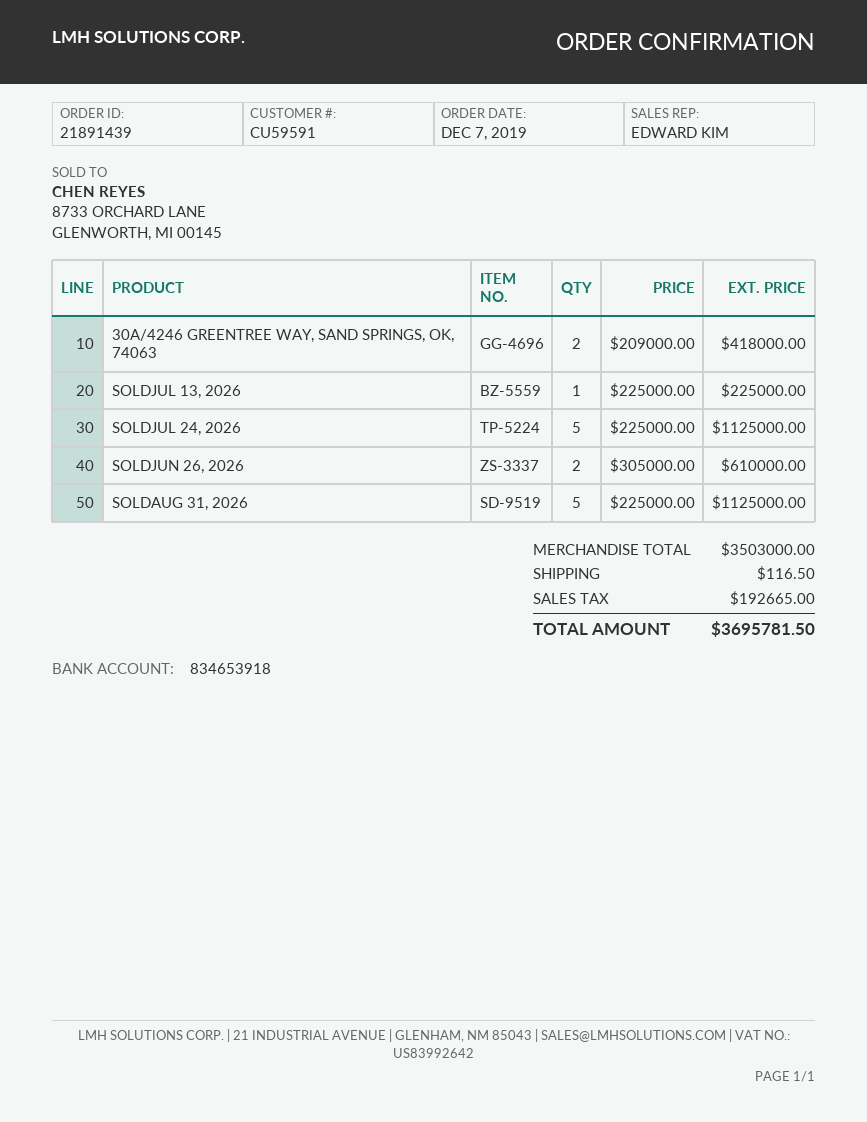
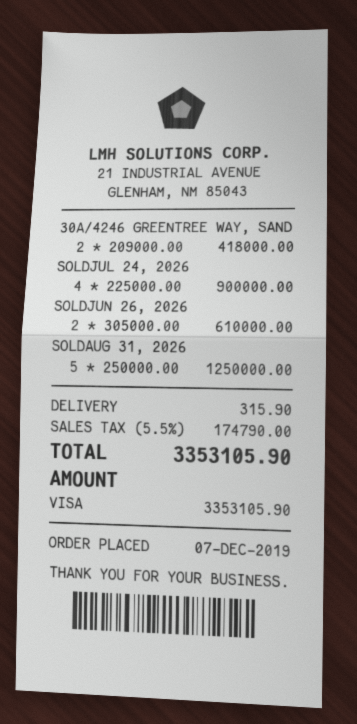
SOLDJUL 13, 2026: 1 x 225000.00 = 225000.00 -> none
SOLDJUL 24, 2026: 5 x 225000.00 = 1125000.00 -> 4 x 225000.00 = 900000.00
SOLDAUG 31, 2026: 5 x 225000.00 = 1125000.00 -> 5 x 250000.00 = 1250000.00
shipping: 116.50 -> 315.90
tax: 192665.00 -> 174790.00
total: 3695781.50 -> 3353105.90

